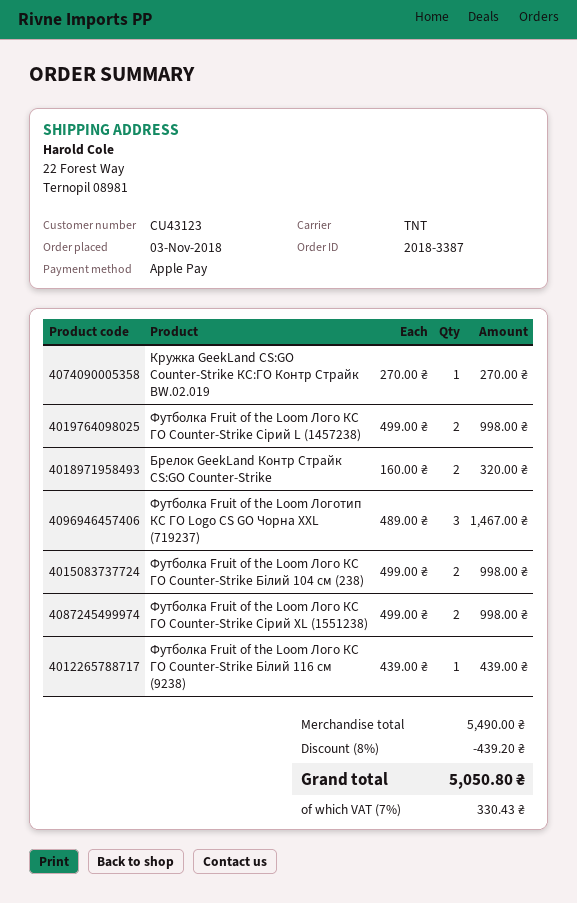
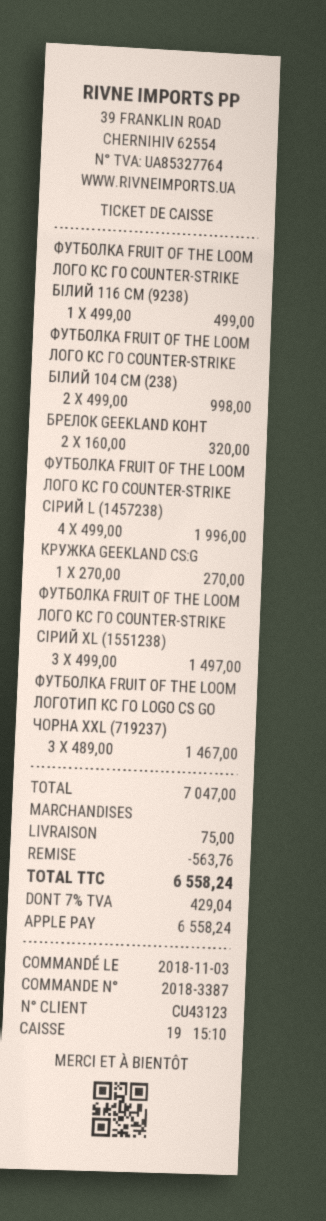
Футболка Fruit of the Loom Лого КС ГО Counter-Strike Сірий L (1457238): 2 x 499.00 = 998.00 -> 4 x 499.00 = 1996.00
Футболка Fruit of the Loom Лого КС ГО Counter-Strike Сірий XL (1551238): 2 x 499.00 = 998.00 -> 3 x 499.00 = 1497.00
Футболка Fruit of the Loom Лого КС ГО Counter-Strike Білий 116 см (9238): 1 x 439.00 = 439.00 -> 1 x 499.00 = 499.00
subtotal: 5490.00 -> 7047.00
discount: 439.20 -> 563.76
shipping: none -> 75.00
tax: 7% = 330.43 -> 7% = 429.04
total: 5050.80 -> 6558.24

